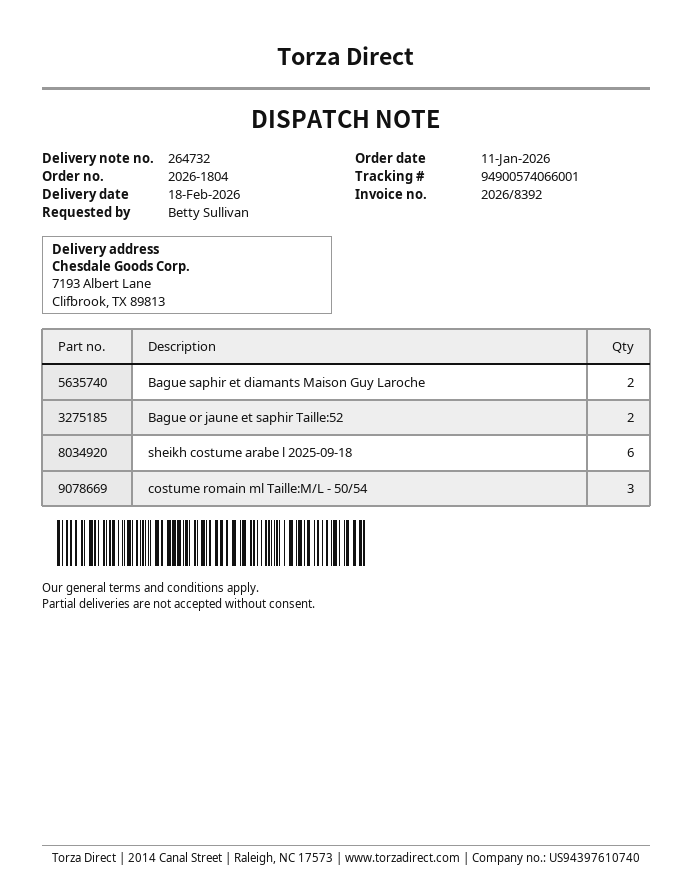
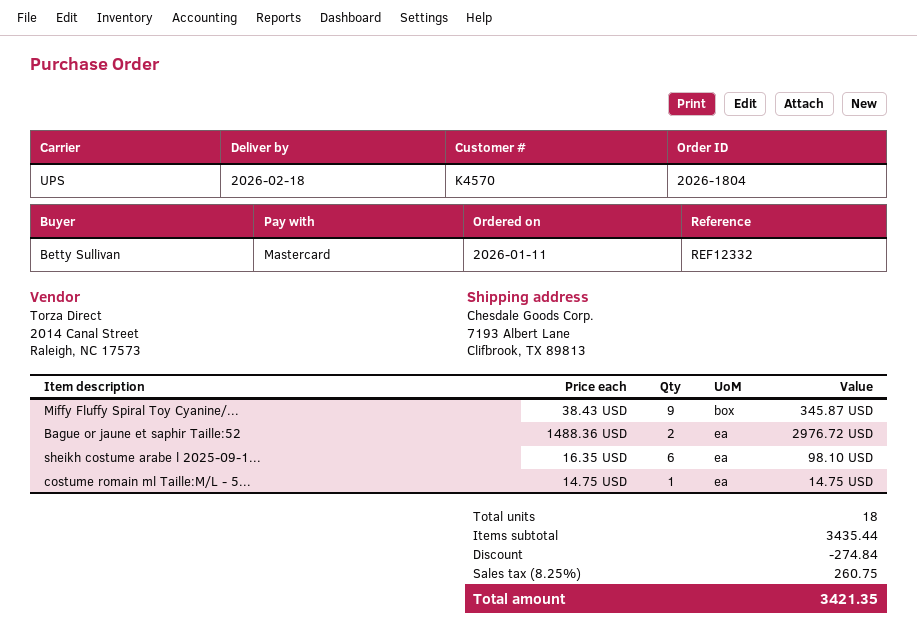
Bague saphir et diamants Maison Guy Laroche: 2 -> none
costume romain ml Taille:M/L - 50/54: 3 -> 1
Miffy Fluffy Spiral Toy Cyanine/...: none -> 9

